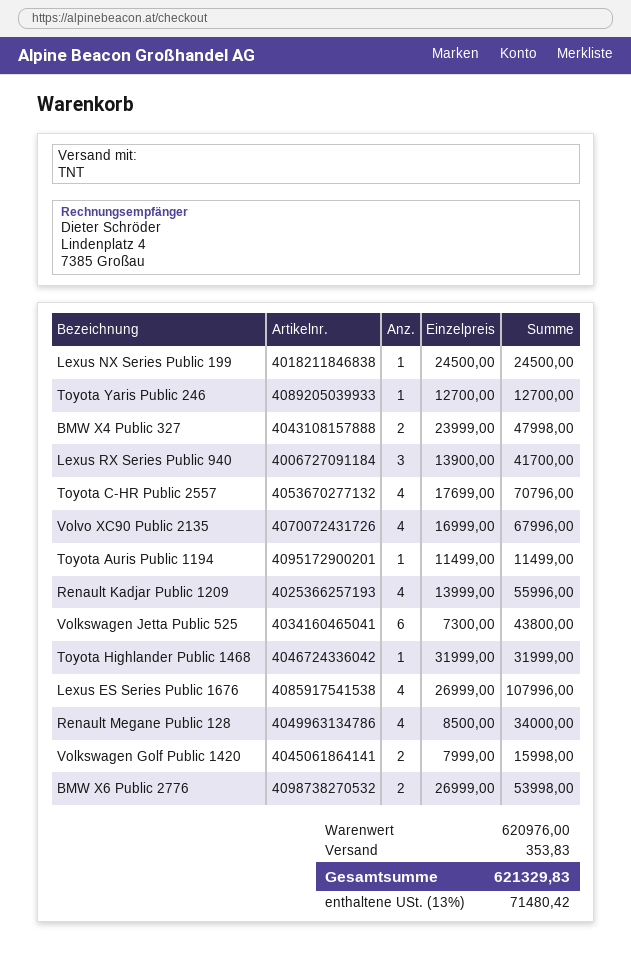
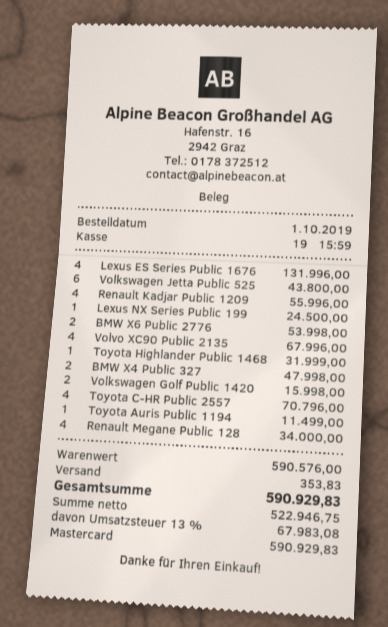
Toyota Yaris Public 246: 1 for 12700.00 -> none
Lexus RX Series Public 940: 3 for 41700.00 -> none
Lexus ES Series Public 1676: 4 for 107996.00 -> 4 for 131996.00
subtotal: 620976.00 -> 590576.00
tax: 13% = 71480.42 -> 13% = 67983.08
total: 621329.83 -> 590929.83

